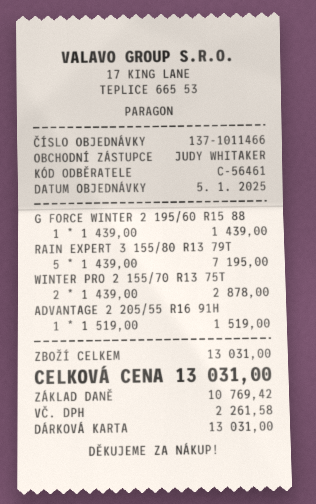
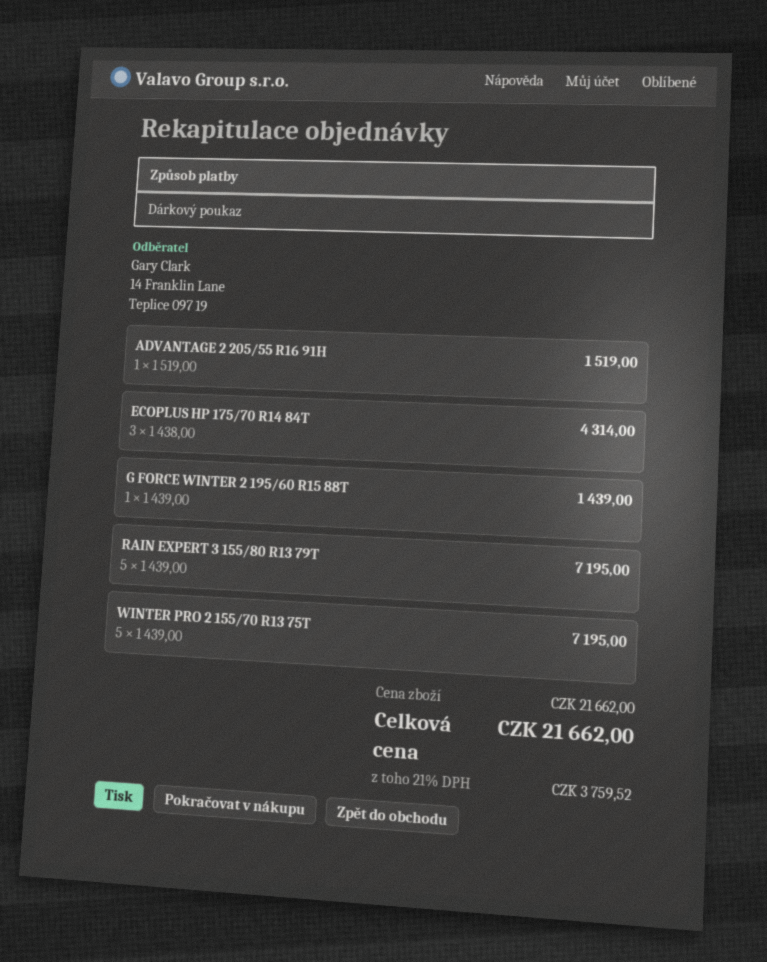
WINTER PRO 2 155/70 R13 75T: 2 x 1439.00 = 2878.00 -> 5 x 1439.00 = 7195.00
ECOPLUS HP 175/70 R14 84T: none -> 3 x 1438.00 = 4314.00
subtotal: 13031.00 -> 21662.00
tax: 2261.58 -> 3759.52
total: 13031.00 -> 21662.00

